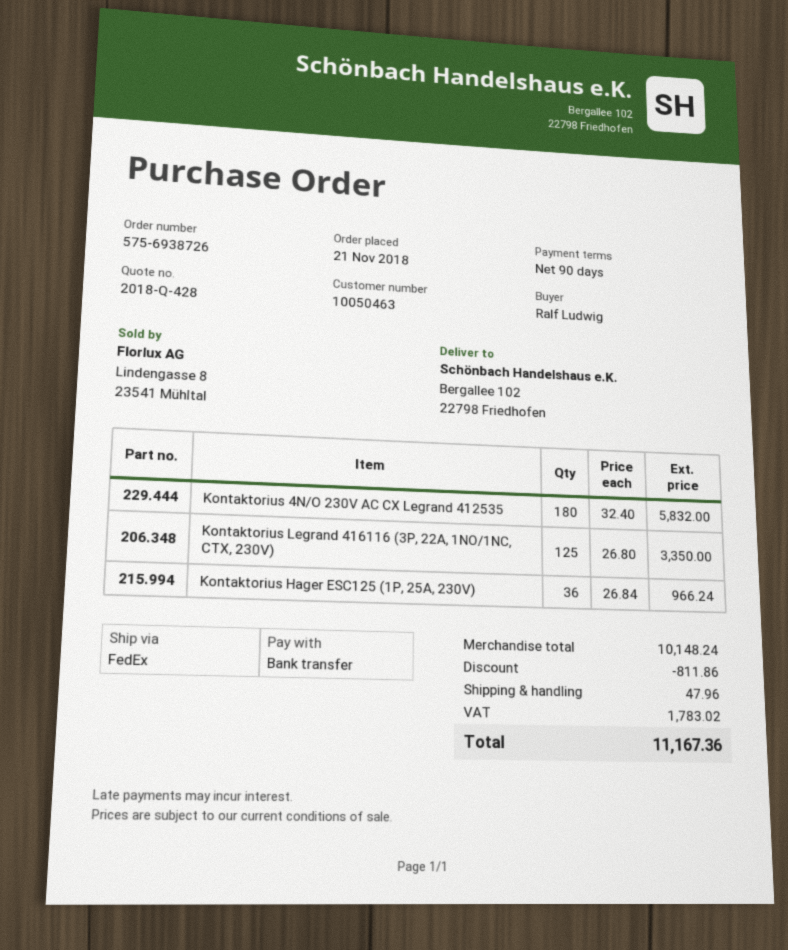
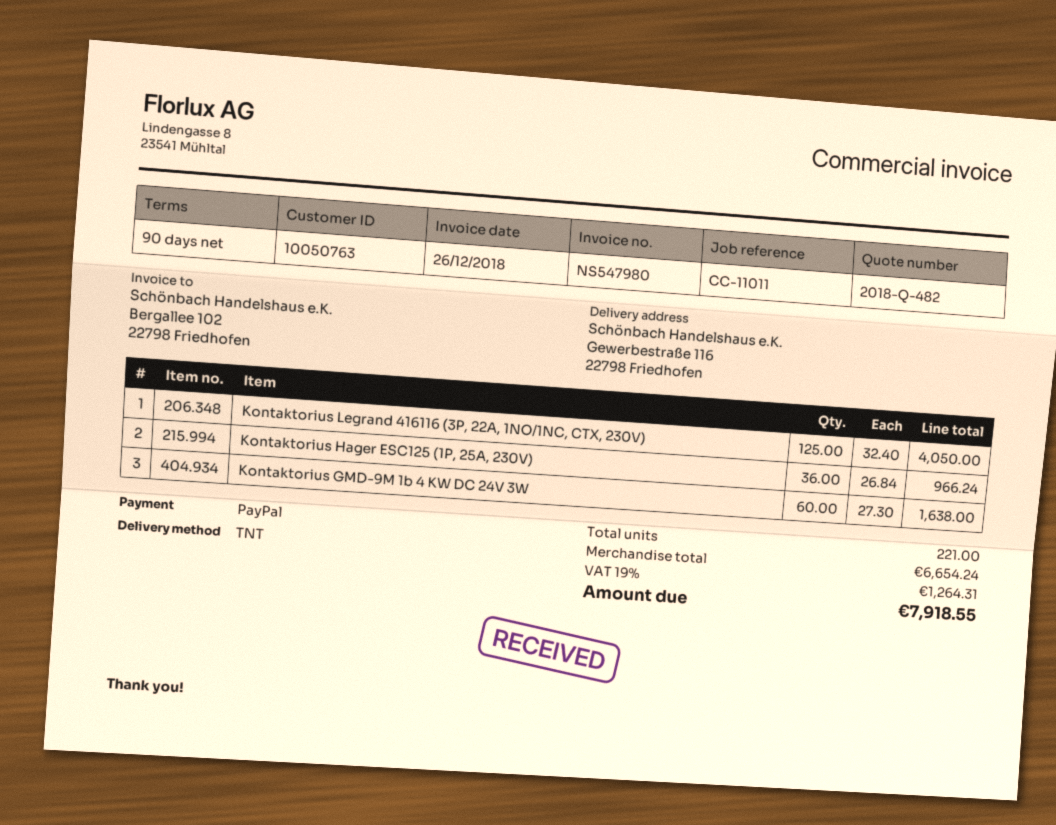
quote number: 2018-Q-428 -> 2018-Q-482
customer number: 10050463 -> 10050763
payment method: bank transfer -> PayPal
shipping method: FedEx -> TNT
ship to: Bergallee 102, 22798 Friedhofen -> Gewerbestraße 116, 22798 Friedhofen
Kontaktorius 4N/O 230V AC CX Legrand 412535: 180 x 32.40 = 5832.00 -> none
Kontaktorius Legrand 416116 (3P, 22A, 1NO/1NC, CTX, 230V): 125 x 26.80 = 3350.00 -> 125 x 32.40 = 4050.00
Kontaktorius GMD-9M 1b 4 KW DC 24V 3W: none -> 60 x 27.30 = 1638.00
subtotal: 10148.24 -> 6654.24
discount: 811.86 -> none
shipping: 47.96 -> none
tax: 1783.02 -> 1264.31
total: 11167.36 -> 7918.55

